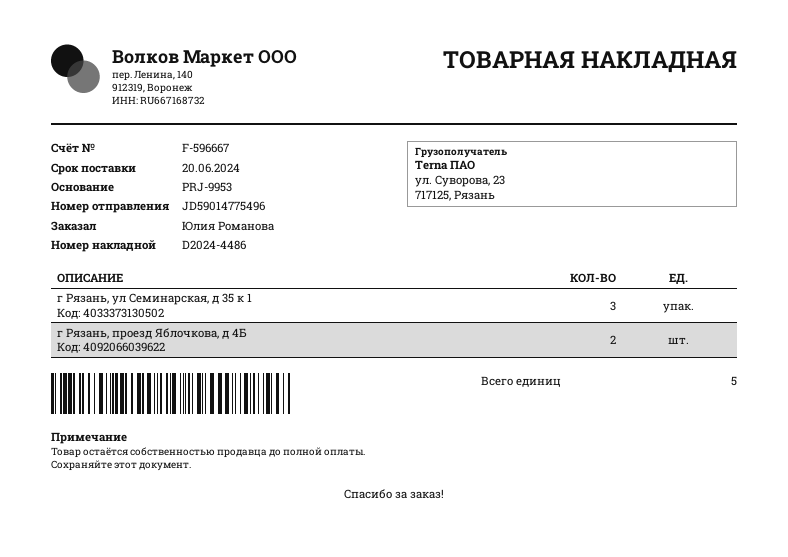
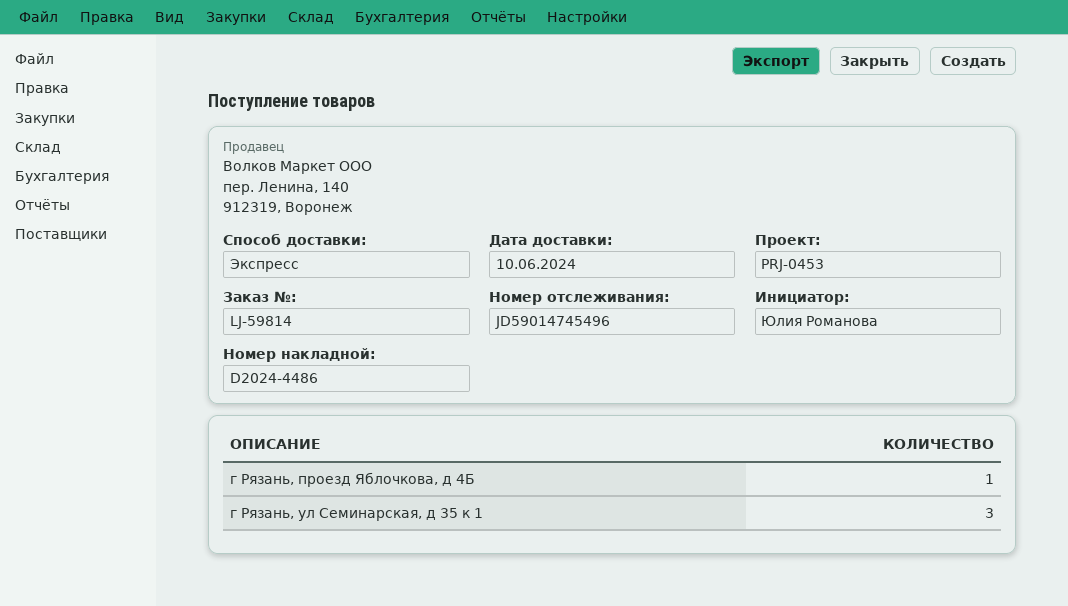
delivery date: 2024-06-20 -> 2024-06-10
reference: PRJ-9953 -> PRJ-0453
tracking number: JD59014775496 -> JD59014745496
г Рязань, проезд Яблочкова, д 4Б: 2 -> 1

